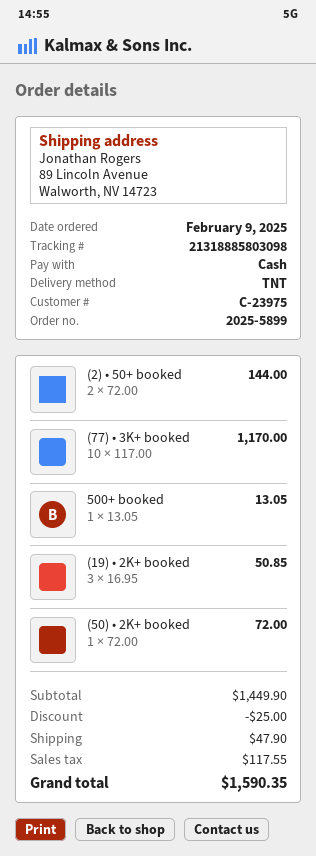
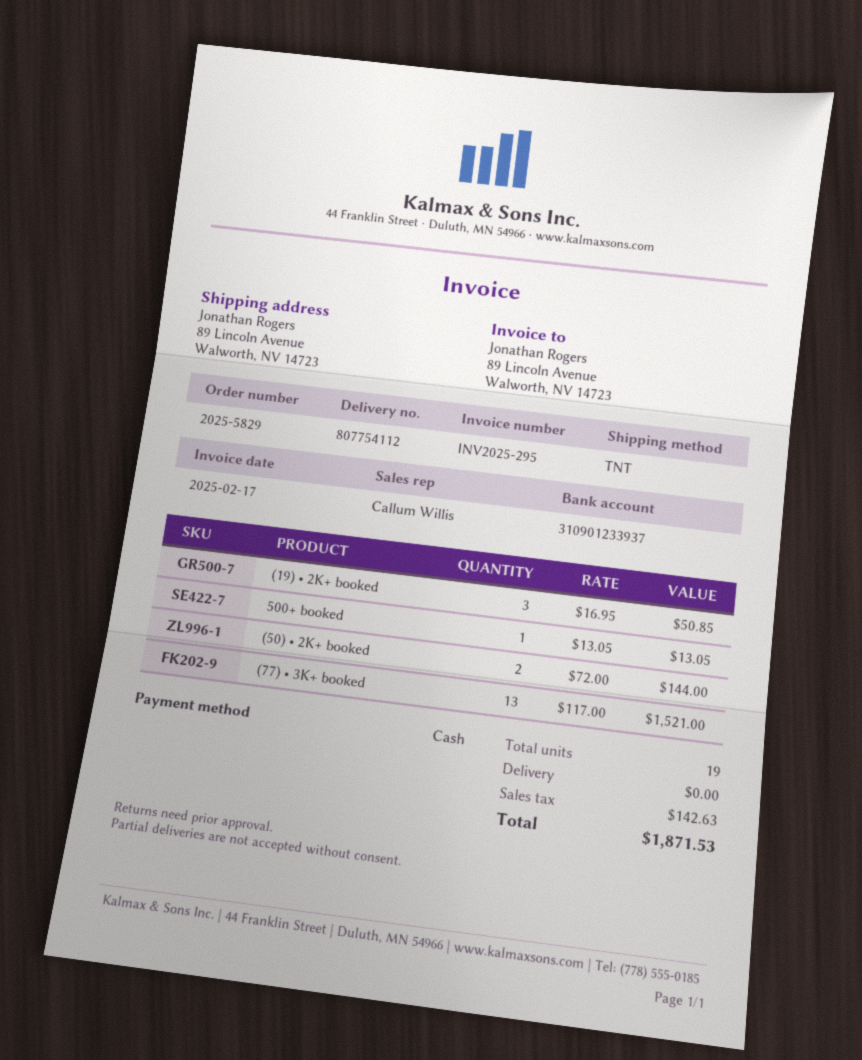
order number: 2025-5899 -> 2025-5829
(2) • 50+ booked: 2 x 72.00 = 144.00 -> none
(77) • 3K+ booked: 10 x 117.00 = 1170.00 -> 13 x 117.00 = 1521.00
(50) • 2K+ booked: 1 x 72.00 = 72.00 -> 2 x 72.00 = 144.00
discount: 25.00 -> none
shipping: 47.90 -> 0.00
tax: 117.55 -> 142.63
total: 1590.35 -> 1871.53

